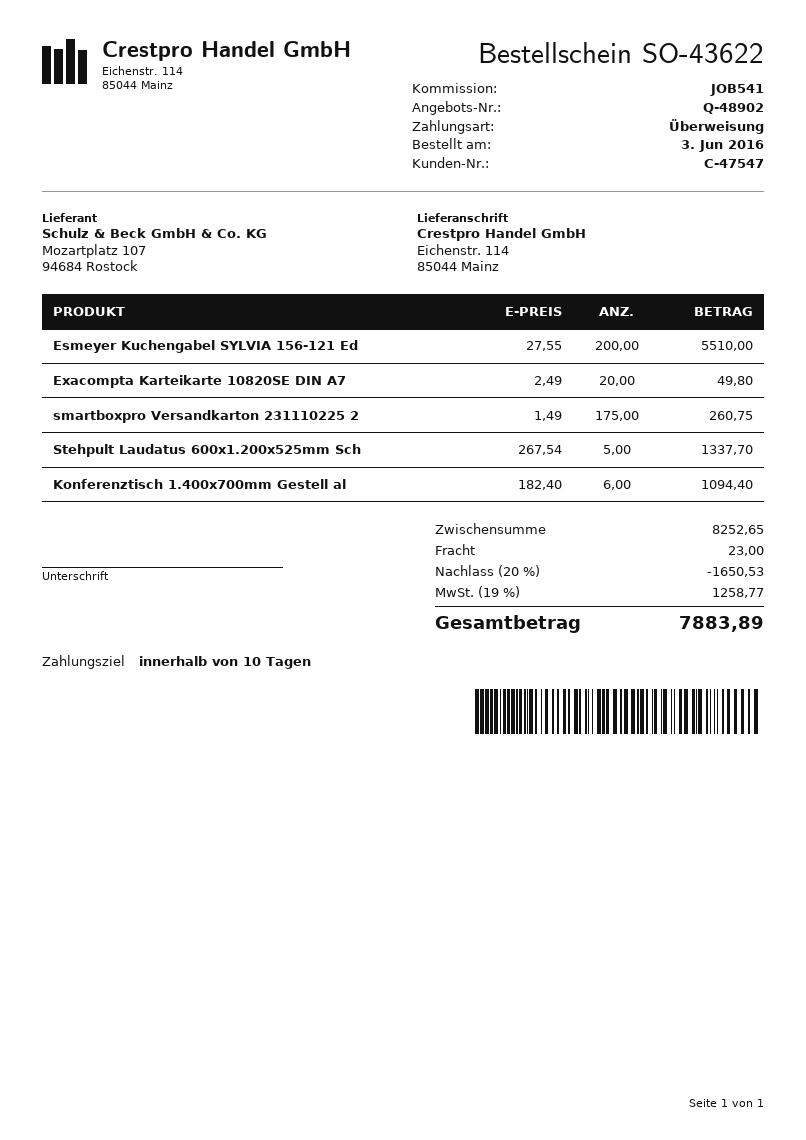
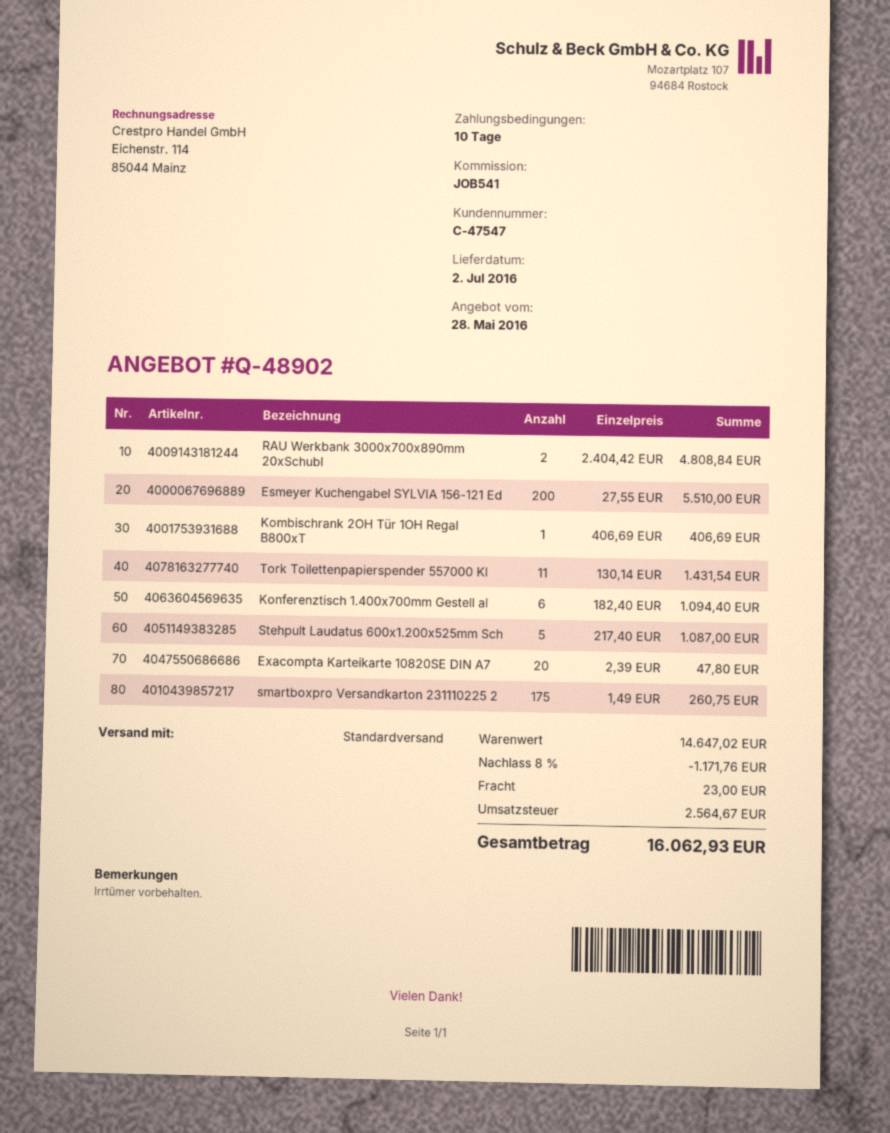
Exacompta Karteikarte 10820SE DIN A7: 20 x 2.49 = 49.80 -> 20 x 2.39 = 47.80
Stehpult Laudatus 600x1.200x525mm Sch: 5 x 267.54 = 1337.70 -> 5 x 217.40 = 1087.00
RAU Werkbank 3000x700x890mm 20xSchubl: none -> 2 x 2404.42 = 4808.84
Kombischrank 2OH Tür 1OH Regal B800xT: none -> 1 x 406.69 = 406.69
Tork Toilettenpapierspender 557000 Kl: none -> 11 x 130.14 = 1431.54
subtotal: 8252.65 -> 14647.02
discount: 20% = 1650.53 -> 8% = 1171.76
tax: 1258.77 -> 2564.67
total: 7883.89 -> 16062.93

